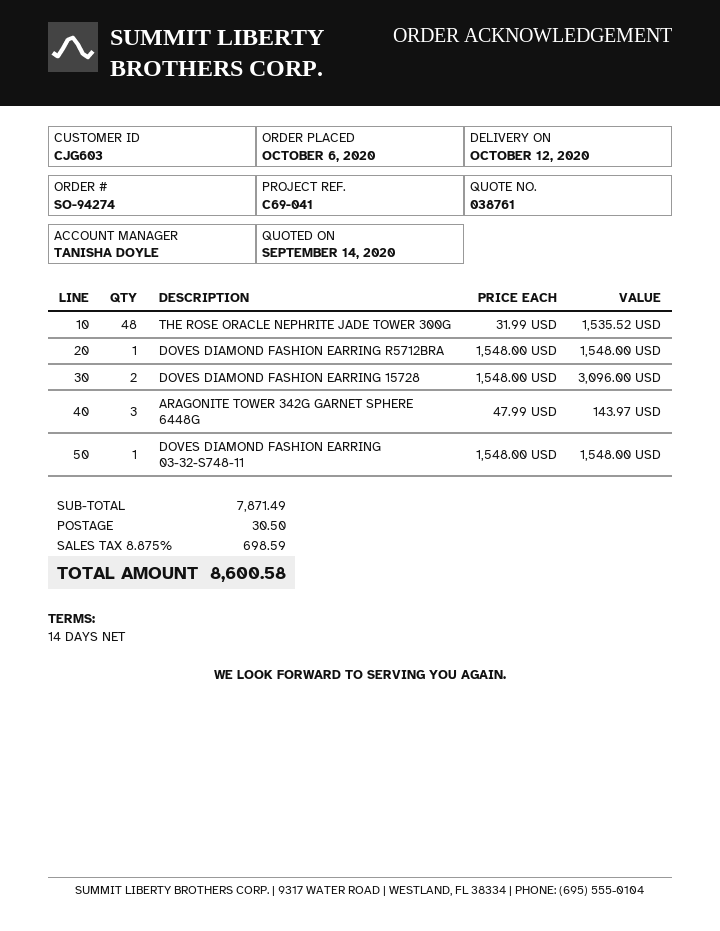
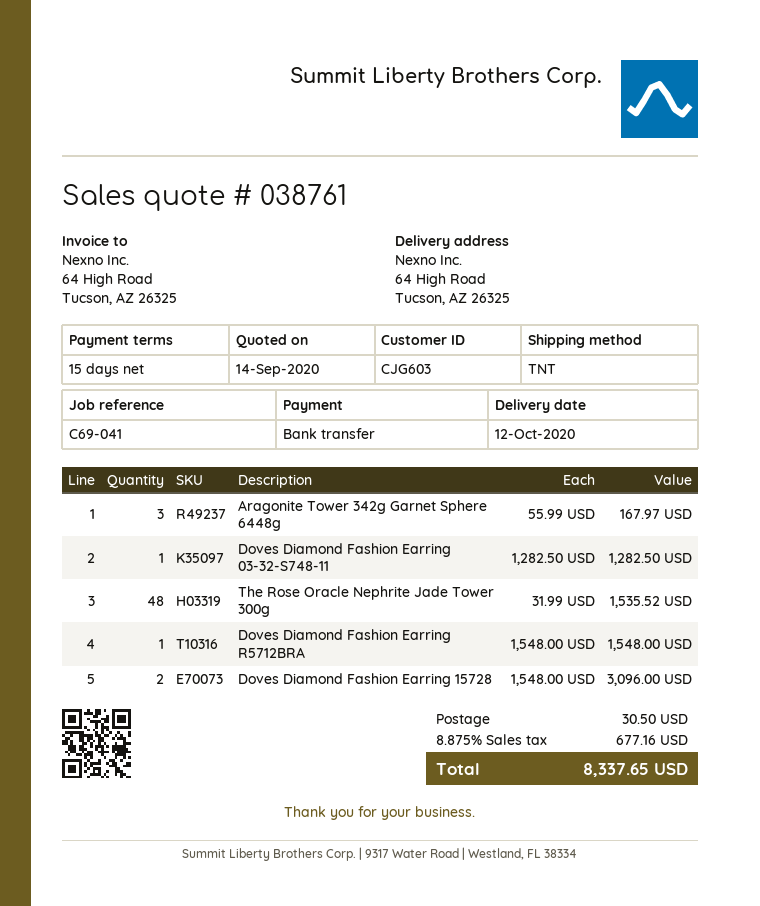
payment terms: 14 days -> 15 days
ARAGONITE TOWER 342G GARNET SPHERE 6448G: 3 x 47.99 = 143.97 -> 3 x 55.99 = 167.97
DOVES DIAMOND FASHION EARRING 03-32-S748-11: 1 x 1548.00 = 1548.00 -> 1 x 1282.50 = 1282.50
tax: 8.875% = 698.59 -> 8.875% = 677.16
total: 8600.58 -> 8337.65

